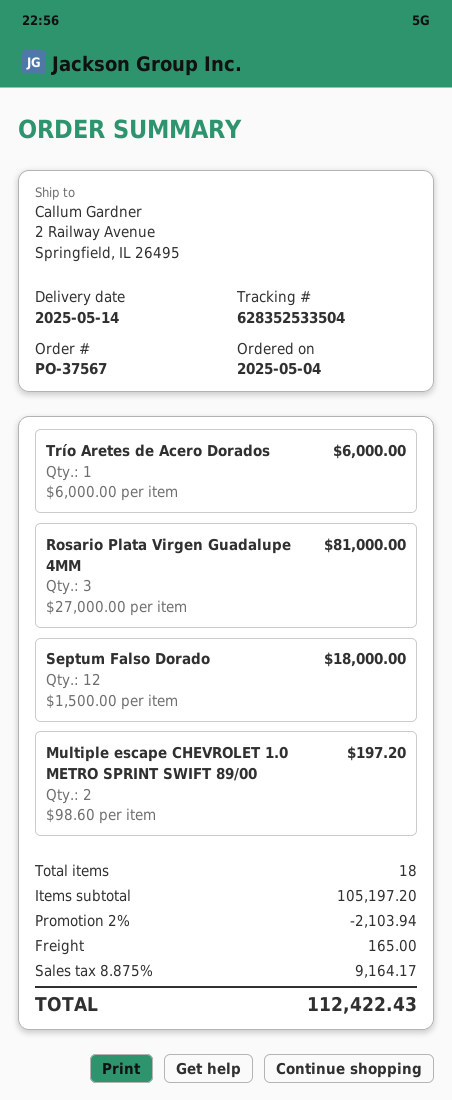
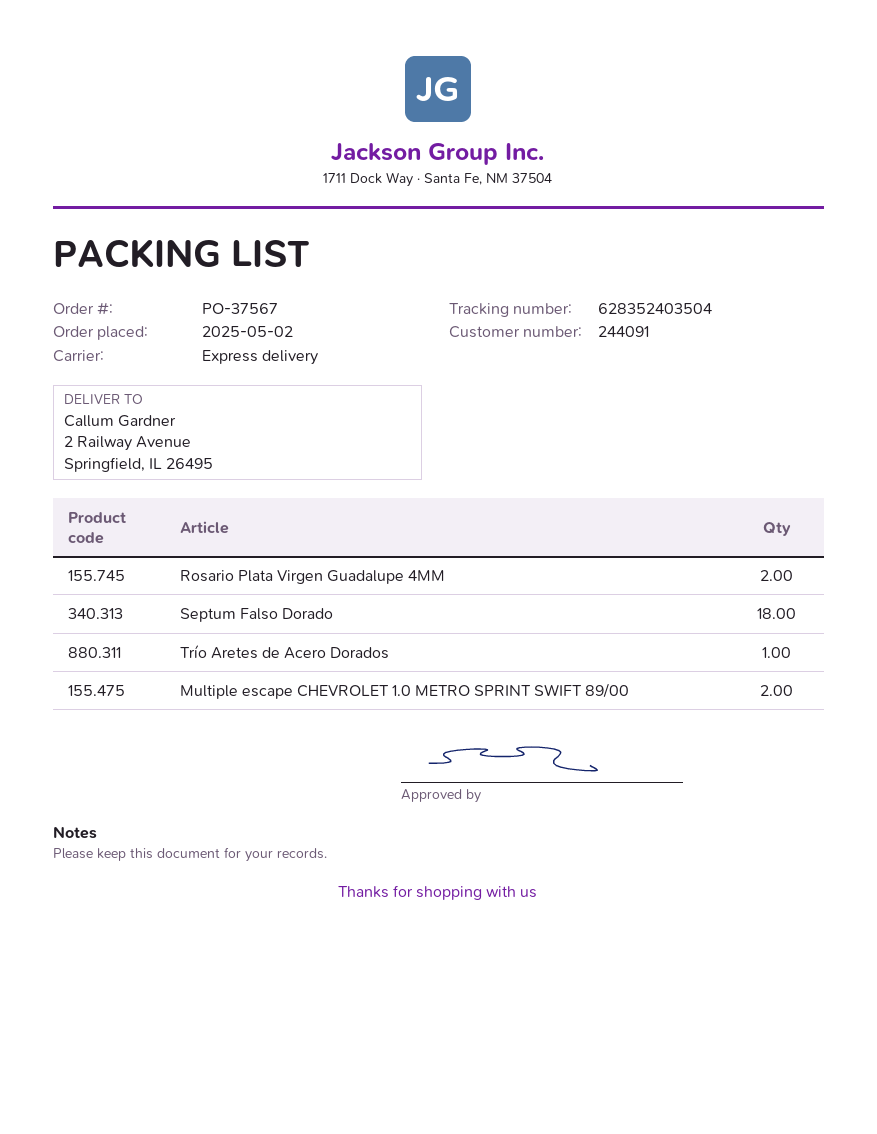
order date: 2025-05-04 -> 2025-05-02
tracking number: 628352533504 -> 628352403504
Rosario Plata Virgen Guadalupe 4MM: 3 -> 2
Septum Falso Dorado: 12 -> 18

